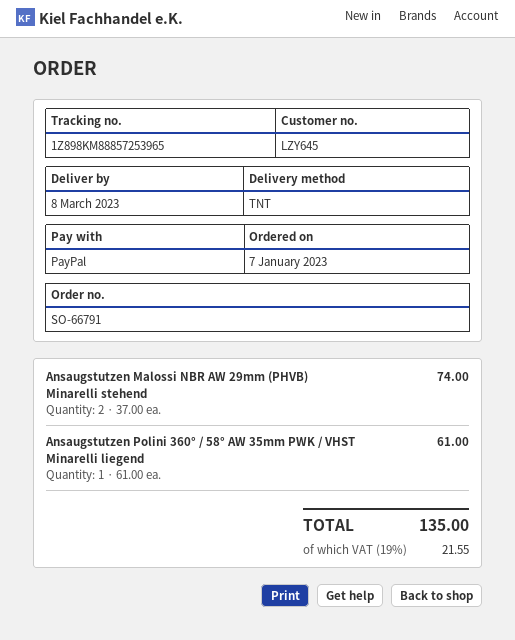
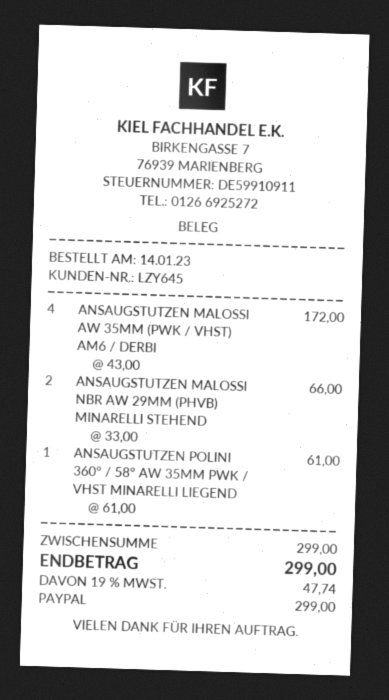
order date: 2023-01-07 -> 2023-01-14
Ansaugstutzen Malossi NBR AW 29mm (PHVB) Minarelli stehend: 2 x 37.00 = 74.00 -> 2 x 33.00 = 66.00
ANSAUGSTUTZEN MALOSSI AW 35MM (PWK / VHST) AM6 / DERBI: none -> 4 x 43.00 = 172.00
tax: 19% = 21.55 -> 19% = 47.74
total: 135.00 -> 299.00

